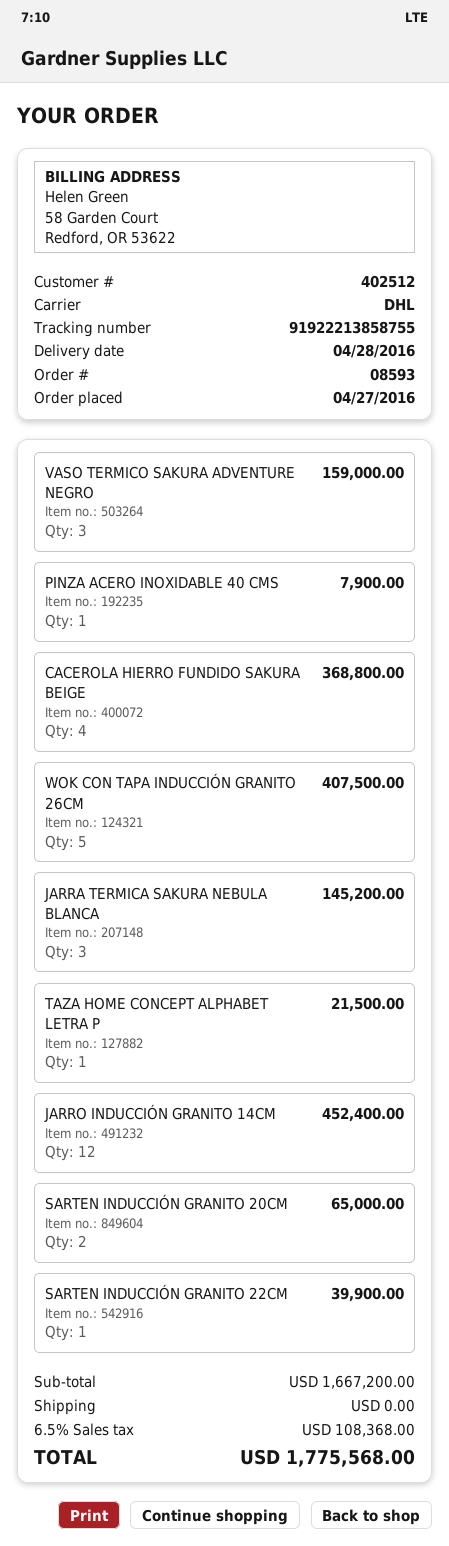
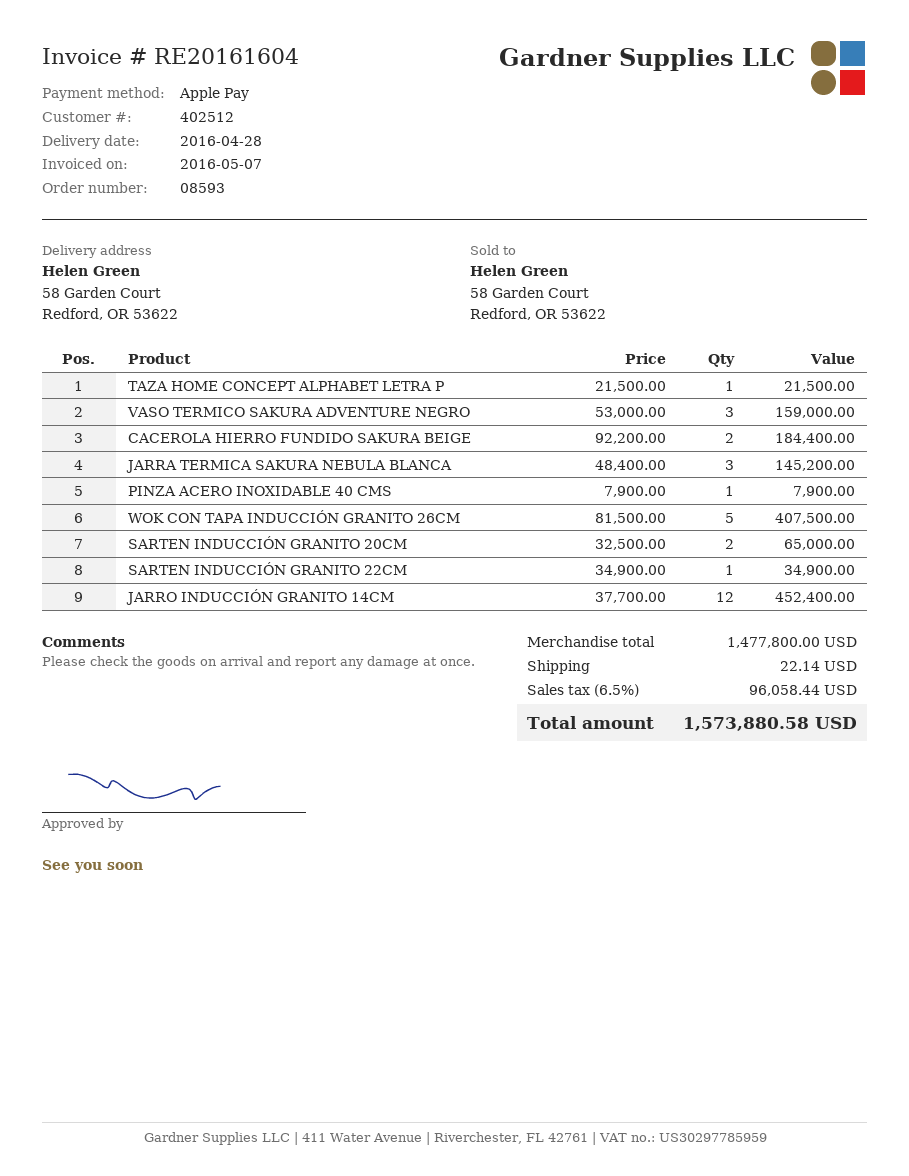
CACEROLA HIERRO FUNDIDO SAKURA BEIGE: 4 for 368800.00 -> 2 for 184400.00
SARTEN INDUCCIÓN GRANITO 22CM: 1 for 39900.00 -> 1 for 34900.00
subtotal: 1667200.00 -> 1477800.00
shipping: 0.00 -> 22.14
tax: 6.5% = 108368.00 -> 6.5% = 96058.44
total: 1775568.00 -> 1573880.58

